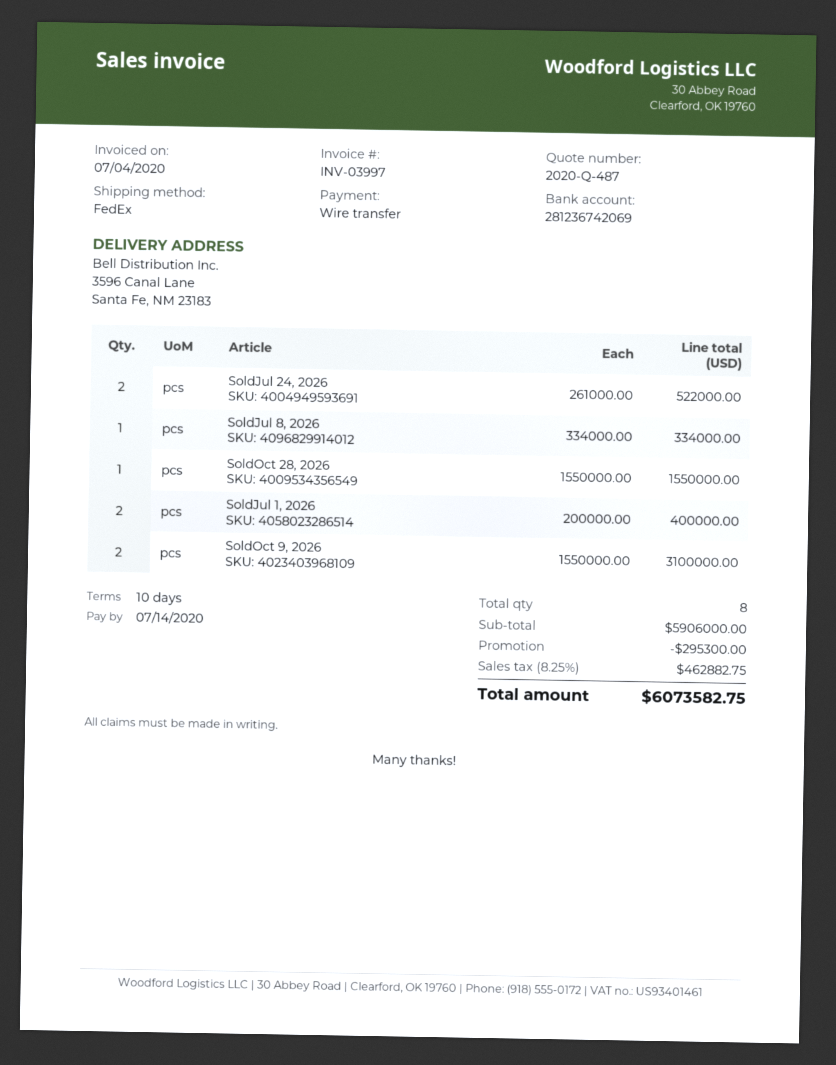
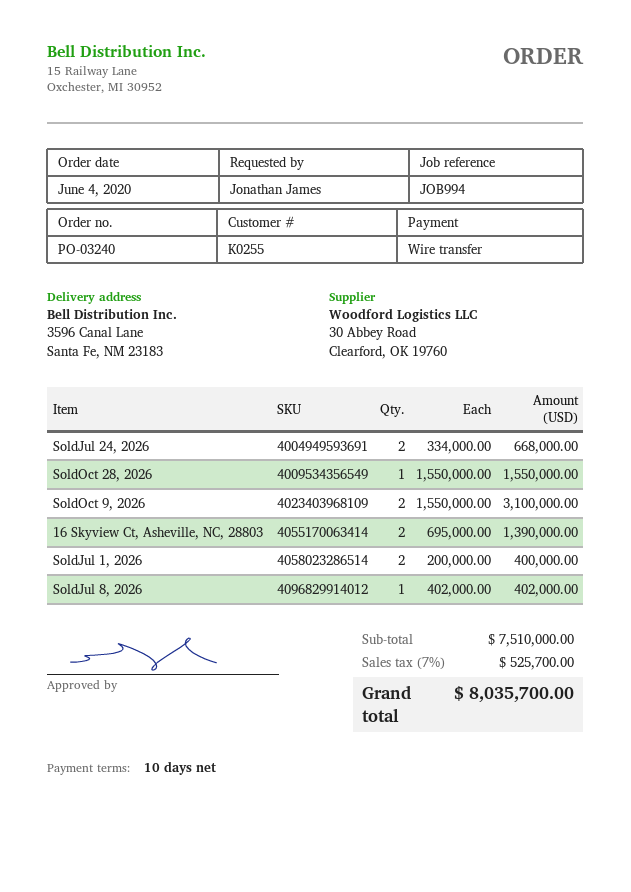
SoldJul 24, 2026: 2 x 261000.00 = 522000.00 -> 2 x 334000.00 = 668000.00
SoldJul 8, 2026: 1 x 334000.00 = 334000.00 -> 1 x 402000.00 = 402000.00
16 Skyview Ct, Asheville, NC, 28803: none -> 2 x 695000.00 = 1390000.00
subtotal: 5906000.00 -> 7510000.00
discount: 295300.00 -> none
tax: 8.25% = 462882.75 -> 7% = 525700.00
total: 6073582.75 -> 8035700.00

